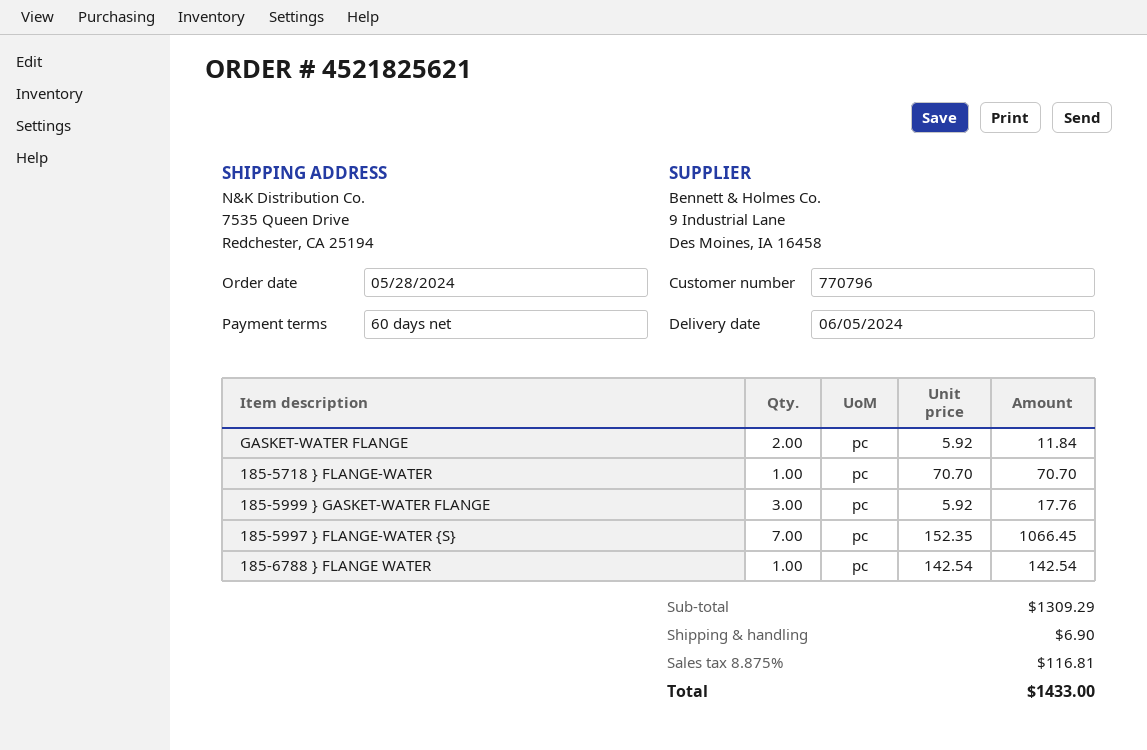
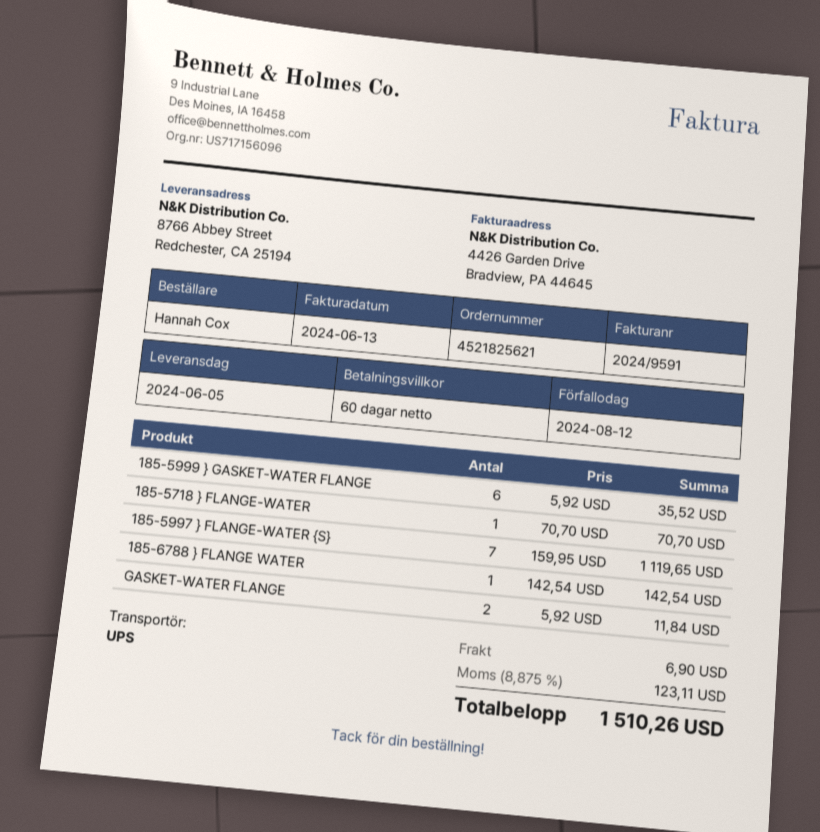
ship to: 7535 Queen Drive, Redchester, CA 25194 -> 8766 Abbey Street, Redchester, CA 25194
185-5999 } GASKET-WATER FLANGE: 3 x 5.92 = 17.76 -> 6 x 5.92 = 35.52
185-5997 } FLANGE-WATER {S}: 7 x 152.35 = 1066.45 -> 7 x 159.95 = 1119.65
tax: 8.875% = 116.81 -> 8.875% = 123.11
total: 1433.00 -> 1510.26

